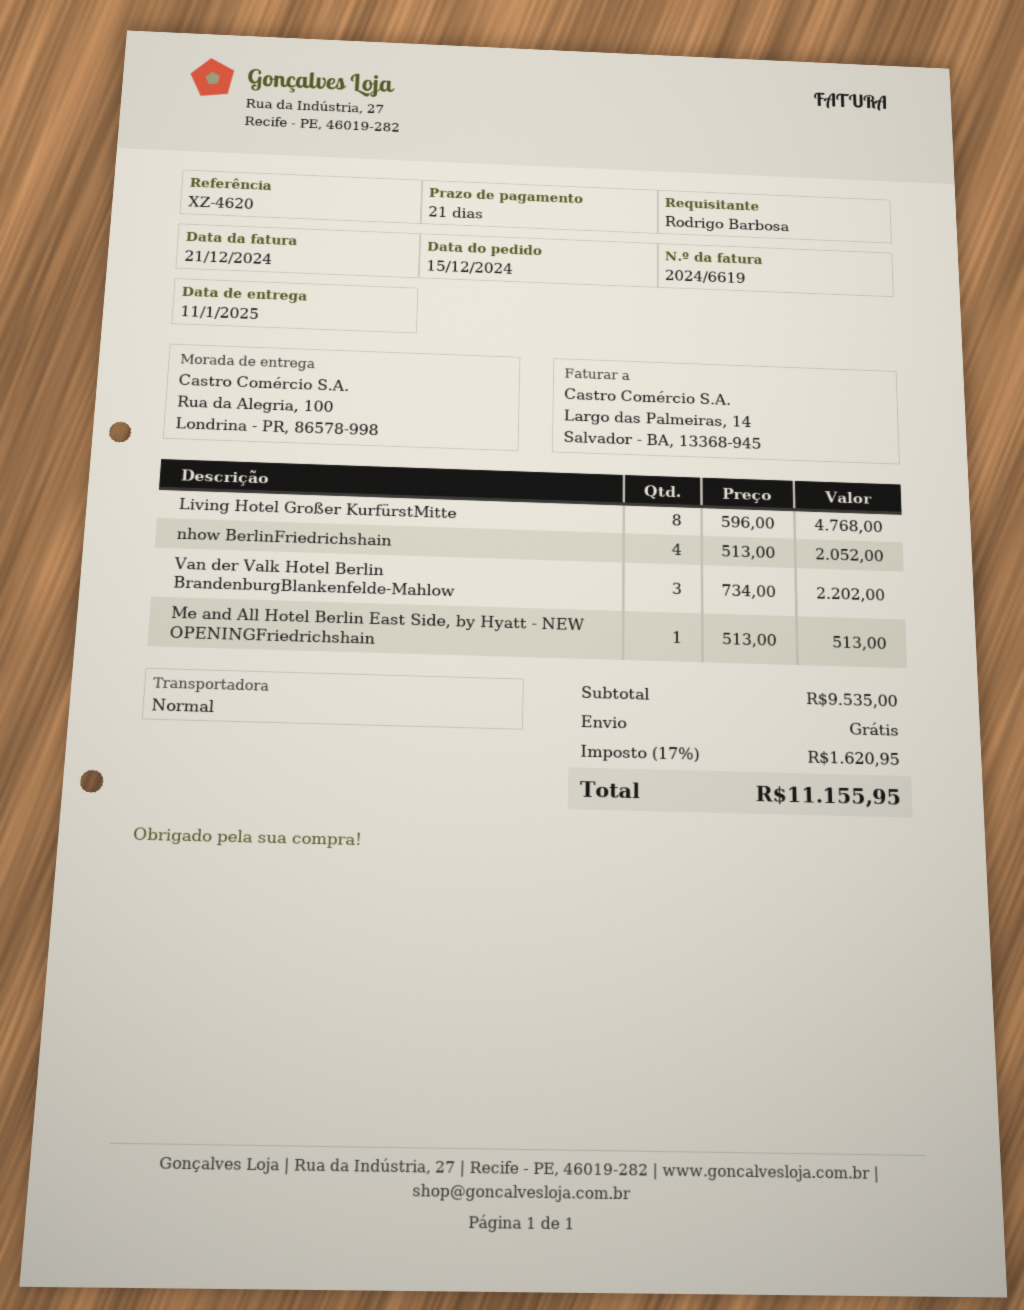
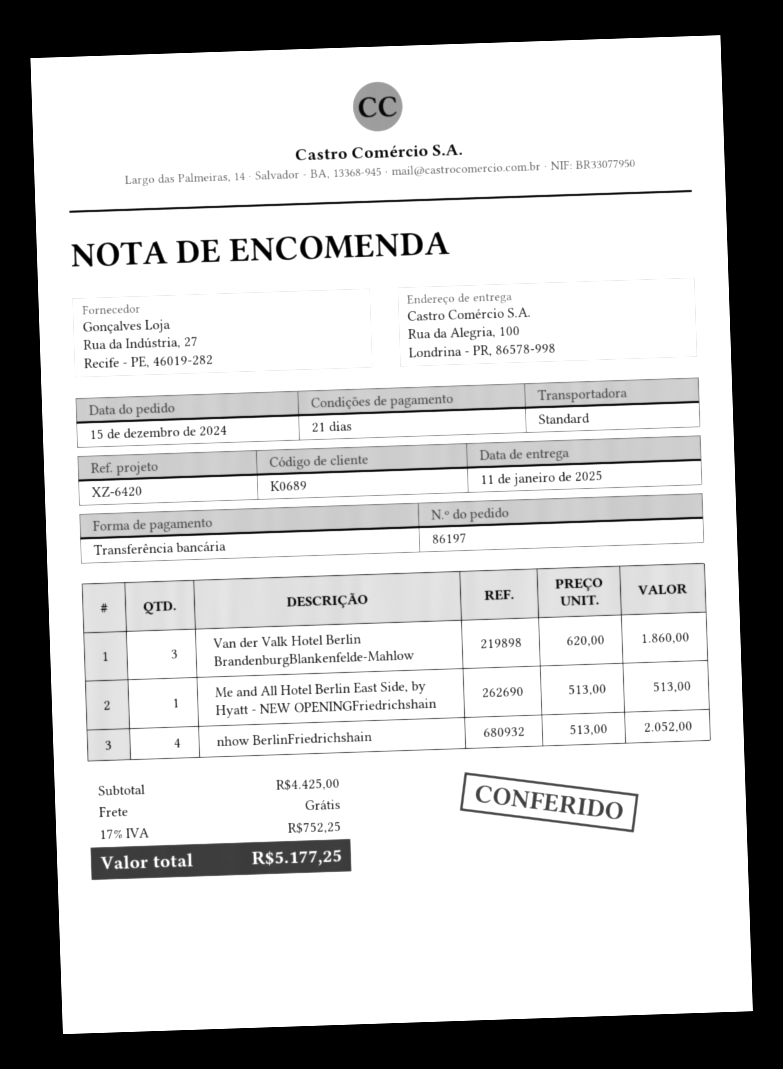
reference: XZ-4620 -> XZ-6420
Living Hotel Großer KurfürstMitte: 8 x 596.00 = 4768.00 -> none
Van der Valk Hotel Berlin BrandenburgBlankenfelde-Mahlow: 3 x 734.00 = 2202.00 -> 3 x 620.00 = 1860.00
subtotal: 9535.00 -> 4425.00
tax: 17% = 1620.95 -> 17% = 752.25
total: 11155.95 -> 5177.25

